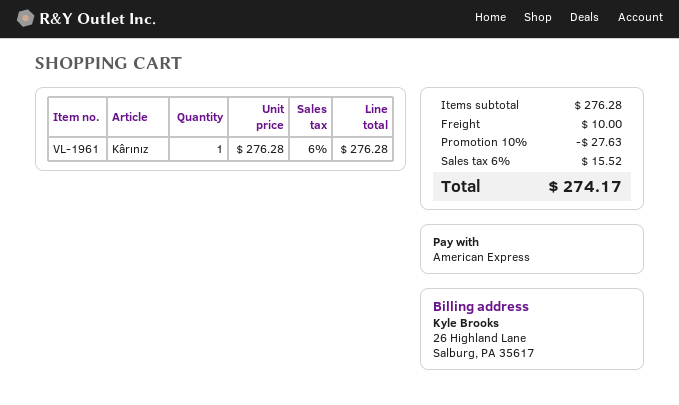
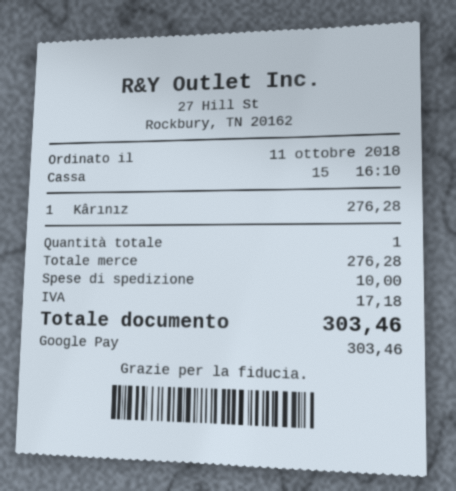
payment method: American Express -> Google Pay
discount: 10% = 27.63 -> none
tax: 15.52 -> 17.18
total: 274.17 -> 303.46

